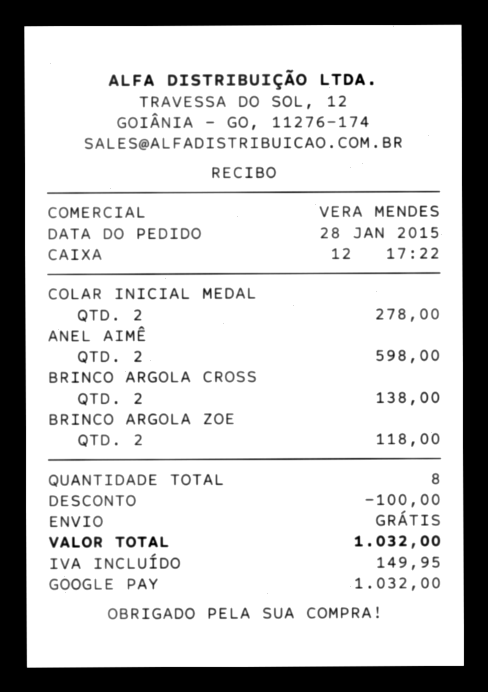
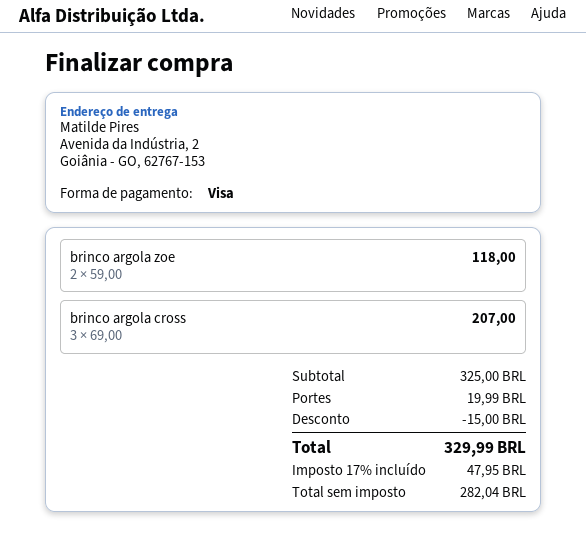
payment method: Google Pay -> Visa
COLAR INICIAL MEDAL: 2 for 278.00 -> none
ANEL AIMÊ: 2 for 598.00 -> none
BRINCO ARGOLA CROSS: 2 for 138.00 -> 3 for 207.00
discount: 100.00 -> 15.00
shipping: 0.00 -> 19.99
tax: 149.95 -> 47.95
total: 1032.00 -> 329.99

